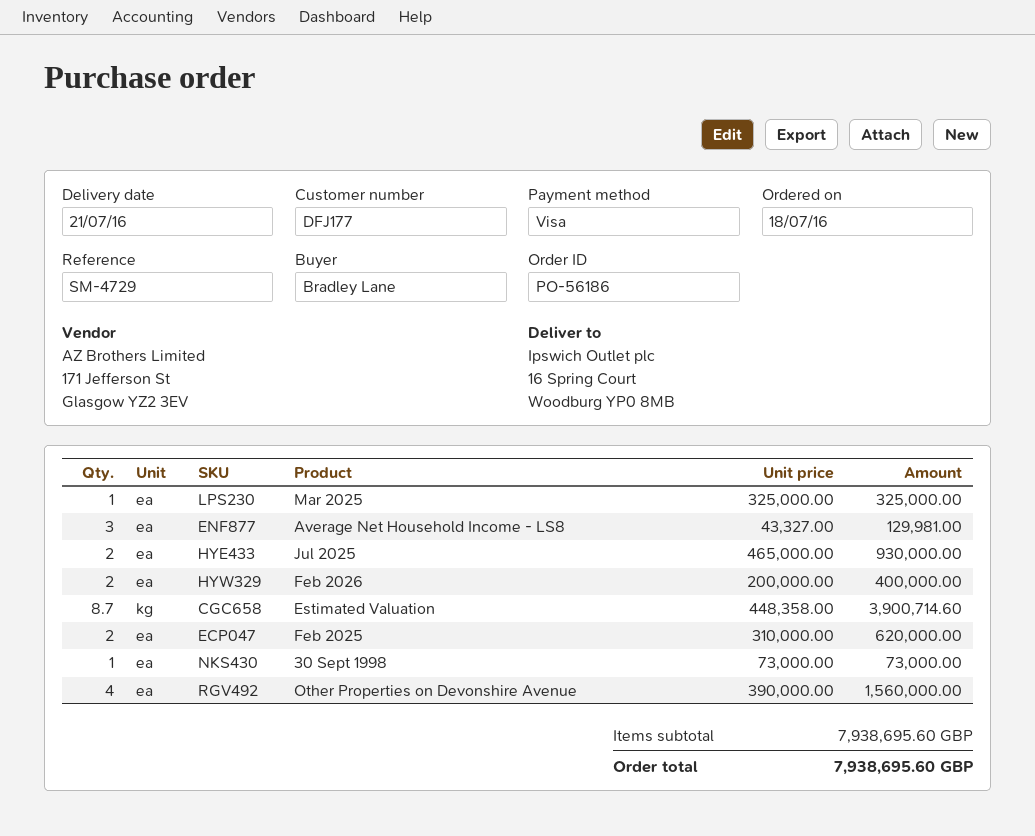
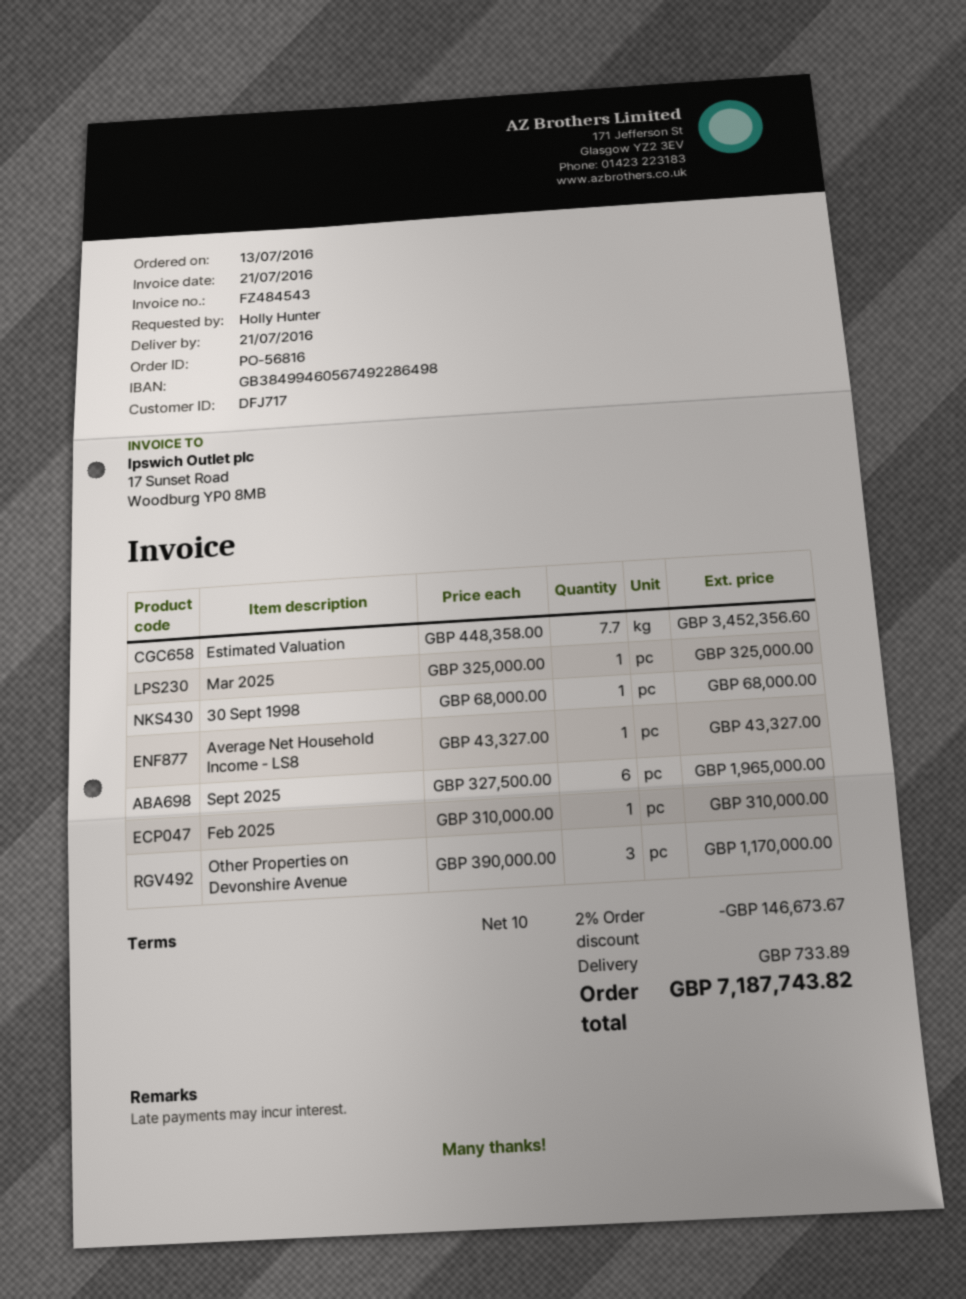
order number: PO-56186 -> PO-56816
order date: 2016-07-18 -> 2016-07-13
customer number: DFJ177 -> DFJ717
ordered by: Bradley Lane -> Holly Hunter
Average Net Household Income - LS8: 3 x 43327.00 = 129981.00 -> 1 x 43327.00 = 43327.00
Jul 2025: 2 x 465000.00 = 930000.00 -> none
Feb 2026: 2 x 200000.00 = 400000.00 -> none
Estimated Valuation: 8.7 x 448358.00 = 3900714.60 -> 7.7 x 448358.00 = 3452356.60
Feb 2025: 2 x 310000.00 = 620000.00 -> 1 x 310000.00 = 310000.00
30 Sept 1998: 1 x 73000.00 = 73000.00 -> 1 x 68000.00 = 68000.00
Other Properties on Devonshire Avenue: 4 x 390000.00 = 1560000.00 -> 3 x 390000.00 = 1170000.00
Sept 2025: none -> 6 x 327500.00 = 1965000.00
discount: none -> 2% = 146673.67
shipping: none -> 733.89
total: 7938695.60 -> 7187743.82

